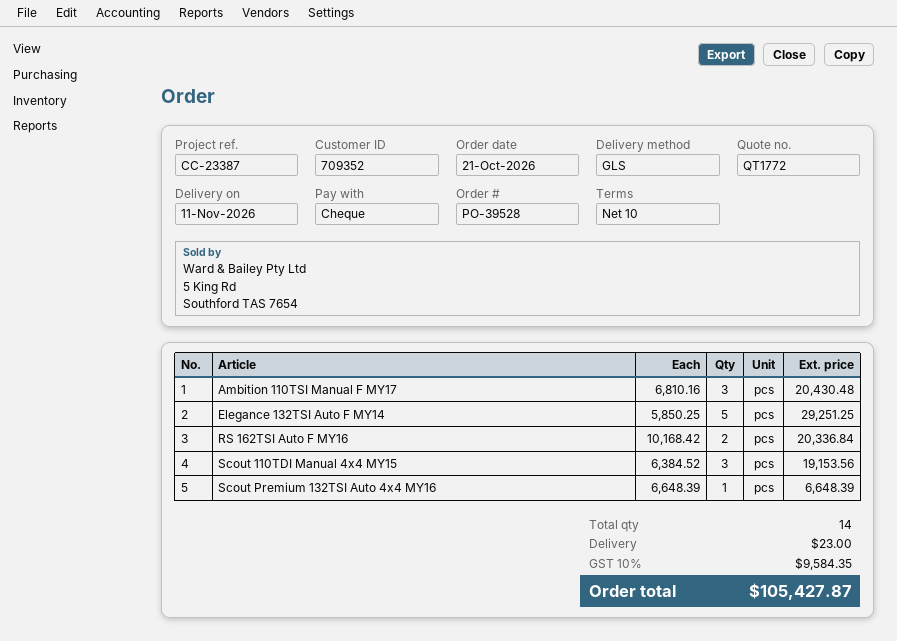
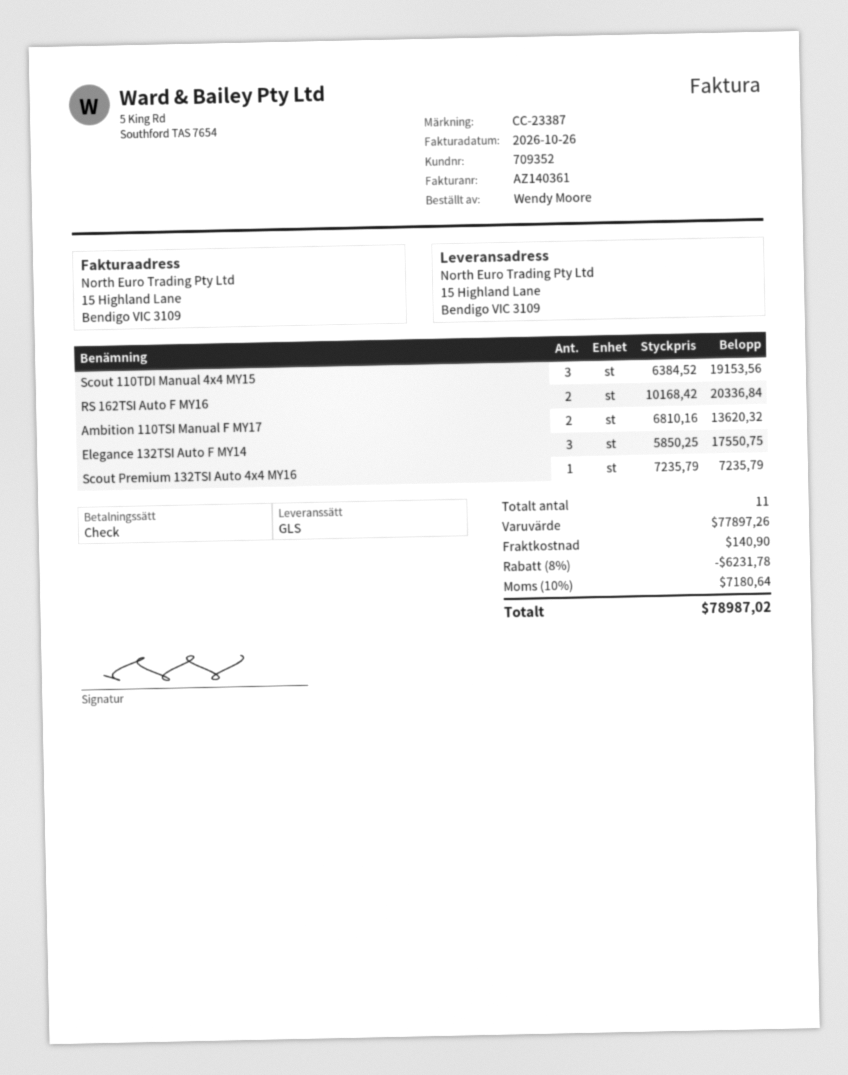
Ambition 110TSI Manual F MY17: 3 x 6810.16 = 20430.48 -> 2 x 6810.16 = 13620.32
Elegance 132TSI Auto F MY14: 5 x 5850.25 = 29251.25 -> 3 x 5850.25 = 17550.75
Scout Premium 132TSI Auto 4x4 MY16: 1 x 6648.39 = 6648.39 -> 1 x 7235.79 = 7235.79
total quantity: 14 -> 11
discount: none -> 8% = 6231.78
shipping: 23.00 -> 140.90
tax: 10% = 9584.35 -> 10% = 7180.64
total: 105427.87 -> 78987.02

